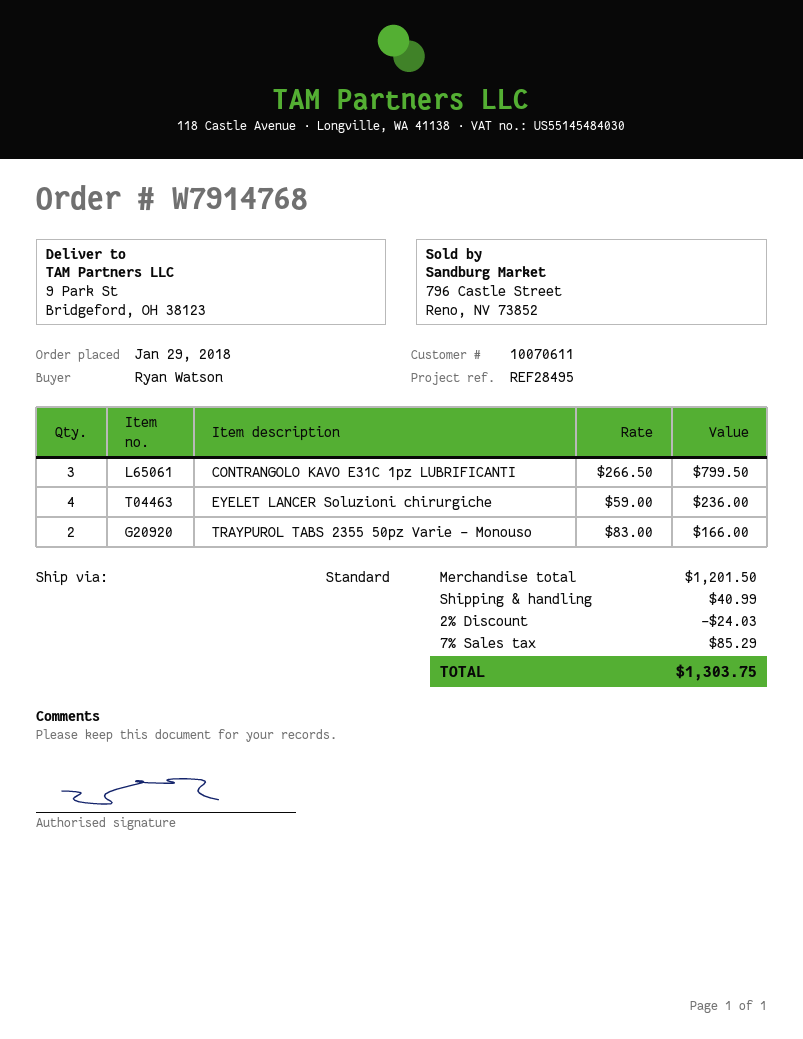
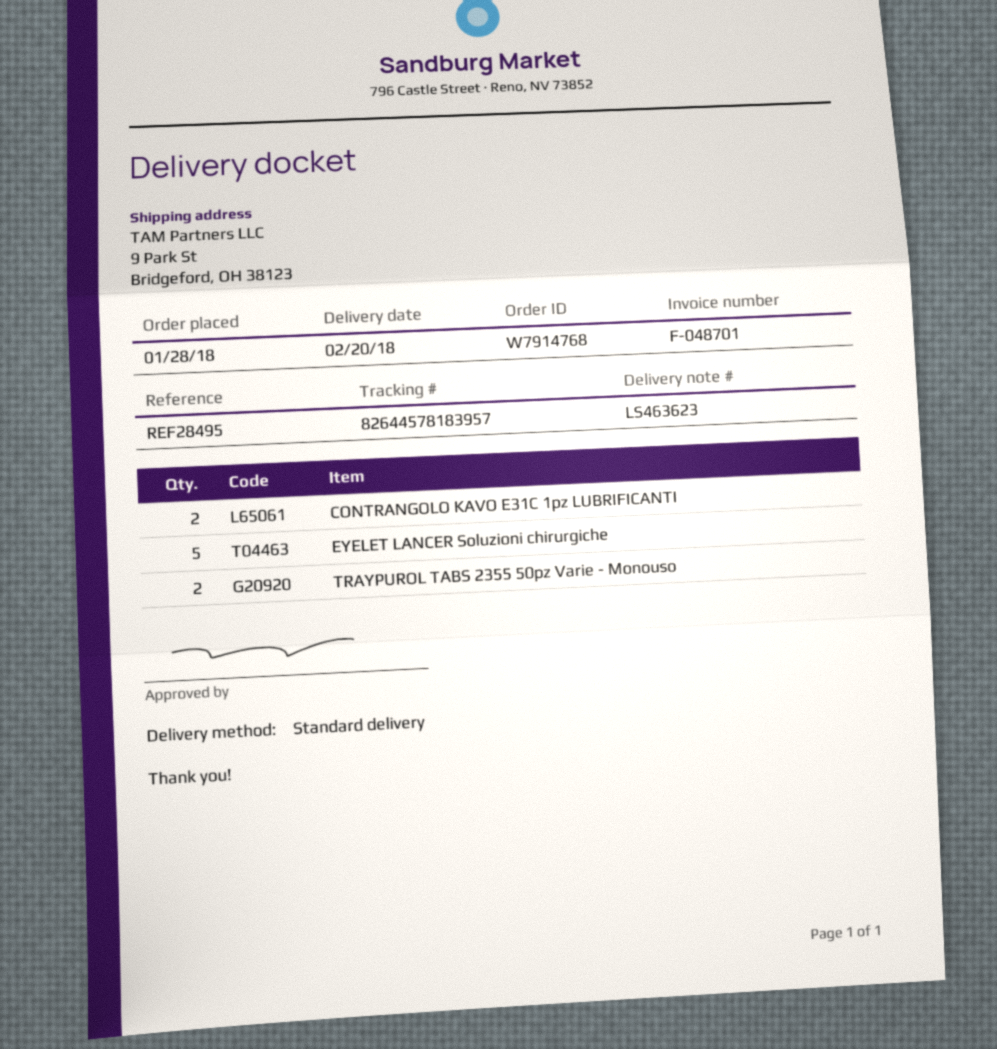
order date: 2018-01-29 -> 2018-01-28
CONTRANGOLO KAVO E31C 1pz LUBRIFICANTI: 3 -> 2
EYELET LANCER Soluzioni chirurgiche: 4 -> 5

